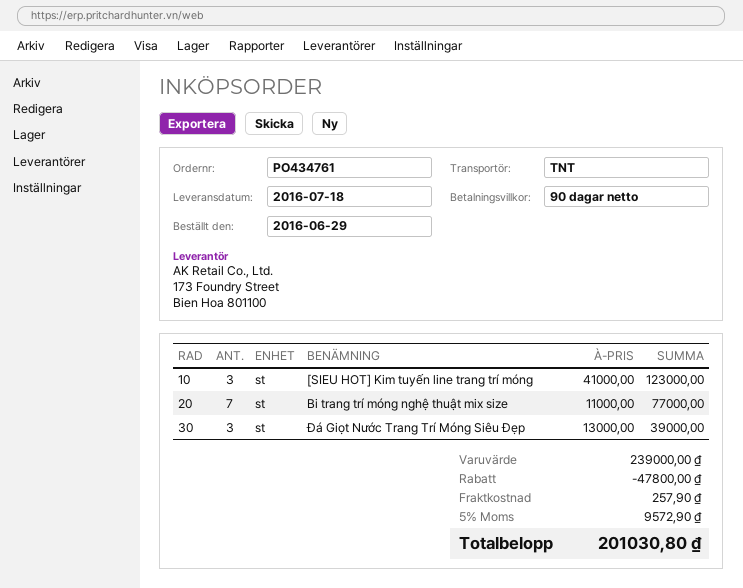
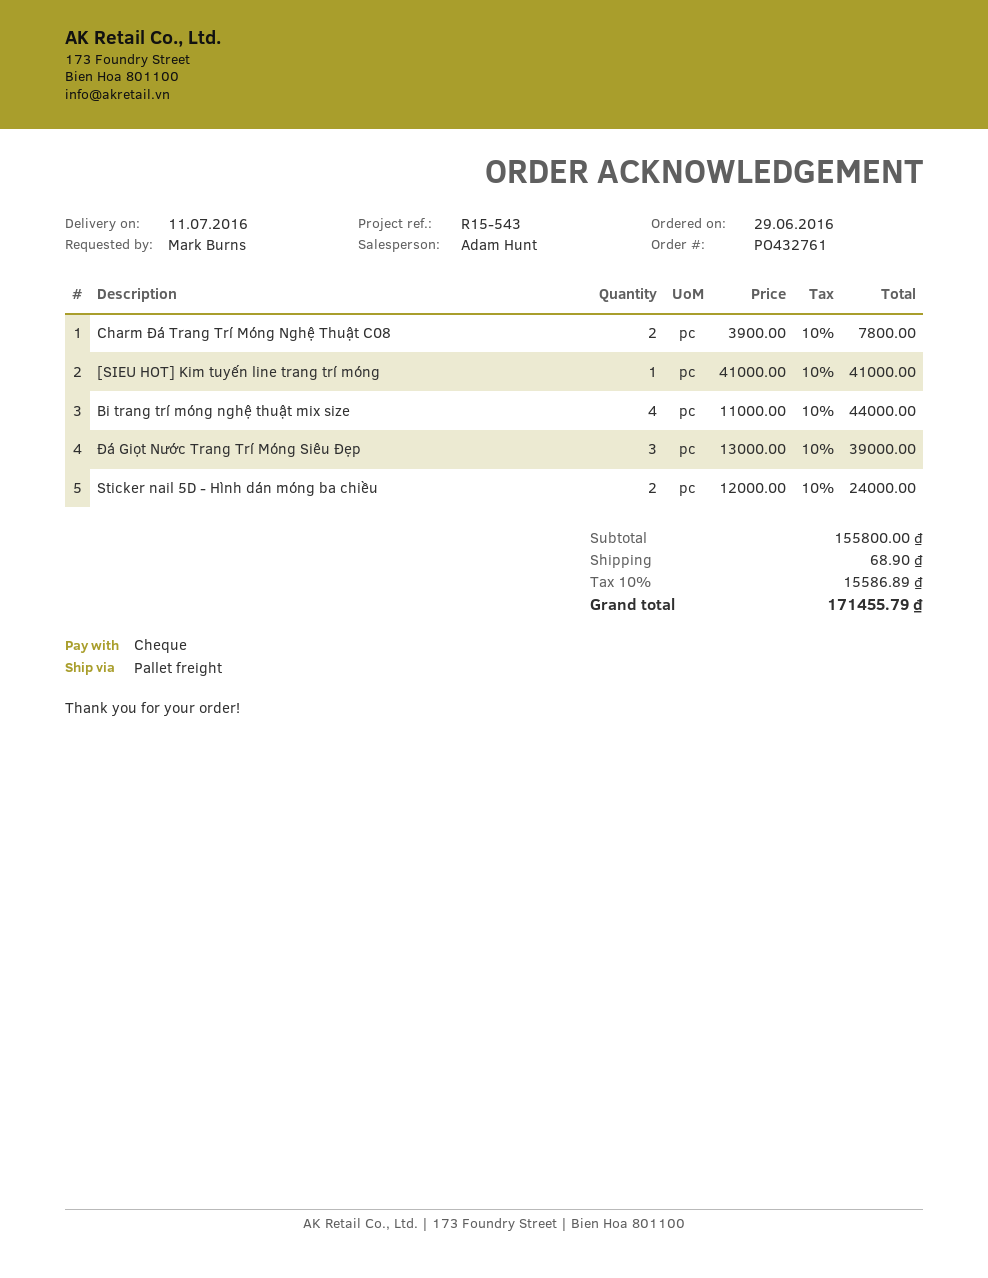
order number: PO434761 -> PO432761
delivery date: 2016-07-18 -> 2016-07-11
shipping method: TNT -> pallet freight
[SIEU HOT] Kim tuyến line trang trí móng: 3 x 41000.00 = 123000.00 -> 1 x 41000.00 = 41000.00
Bi trang trí móng nghệ thuật mix size: 7 x 11000.00 = 77000.00 -> 4 x 11000.00 = 44000.00
Charm Đá Trang Trí Móng Nghệ Thuật C08: none -> 2 x 3900.00 = 7800.00
Sticker nail 5D - Hình dán móng ba chiều: none -> 2 x 12000.00 = 24000.00
subtotal: 239000.00 -> 155800.00
discount: 47800.00 -> none
shipping: 257.90 -> 68.90
tax: 5% = 9572.90 -> 10% = 15586.89
total: 201030.80 -> 171455.79

